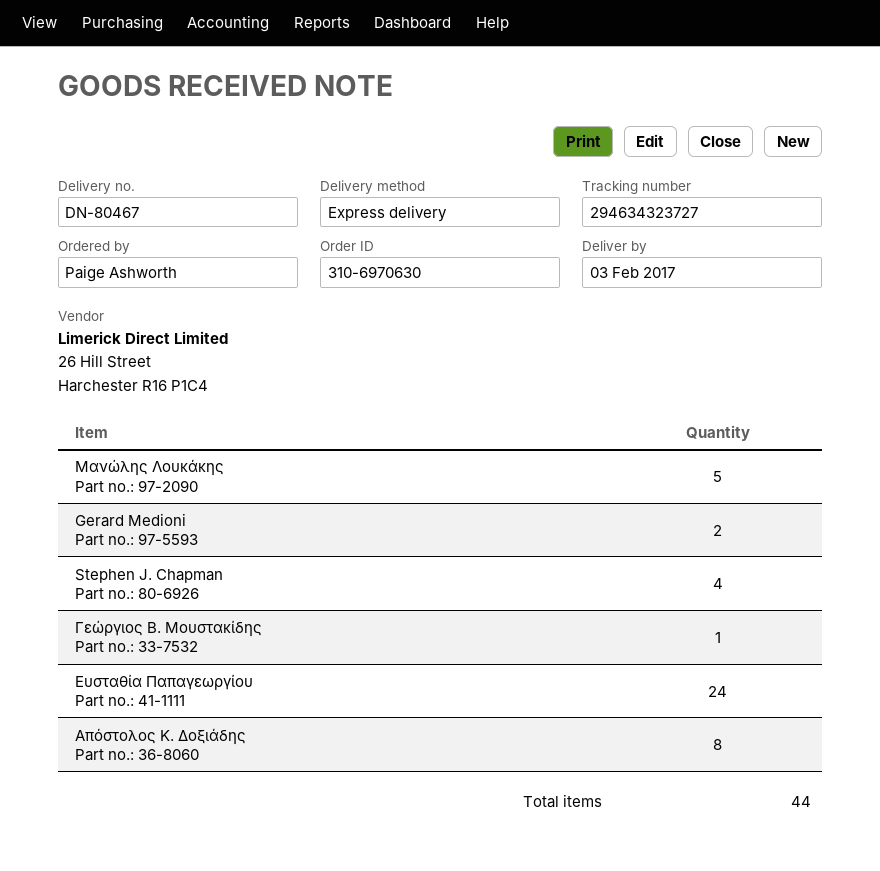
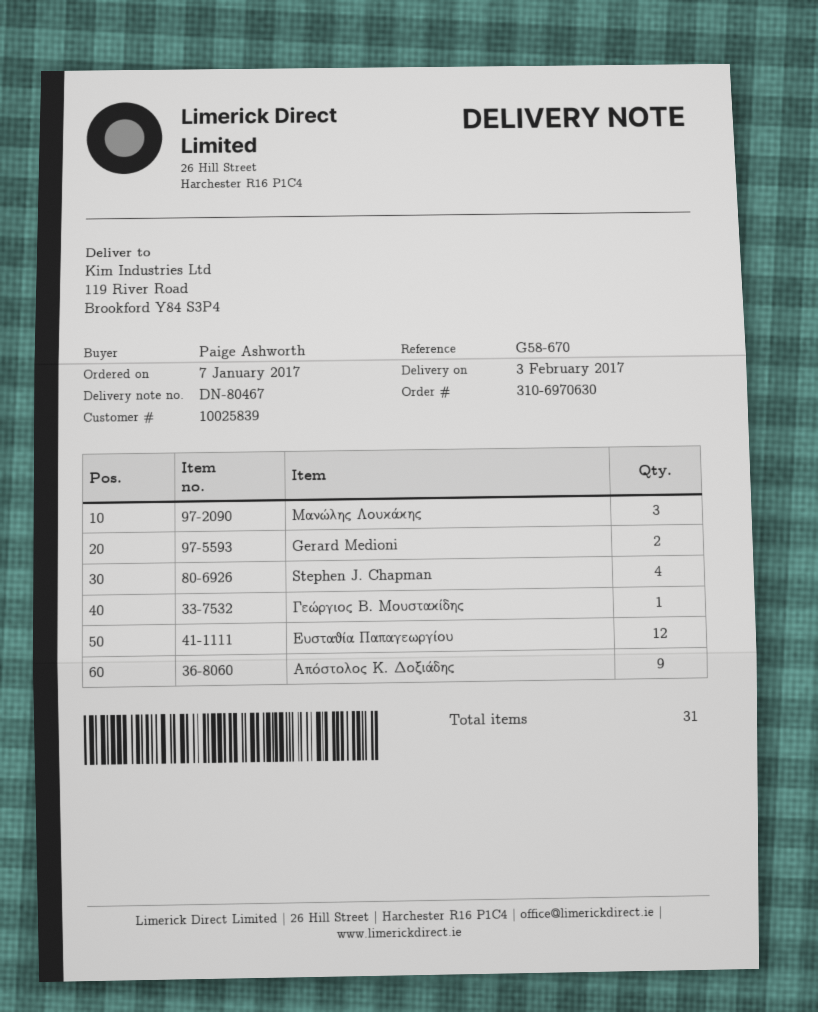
Μανώλης Λουκάκης: 5 -> 3
Ευσταθία Παπαγεωργίου: 24 -> 12
Απόστολος Κ. Δοξιάδης: 8 -> 9
total quantity: 44 -> 31

